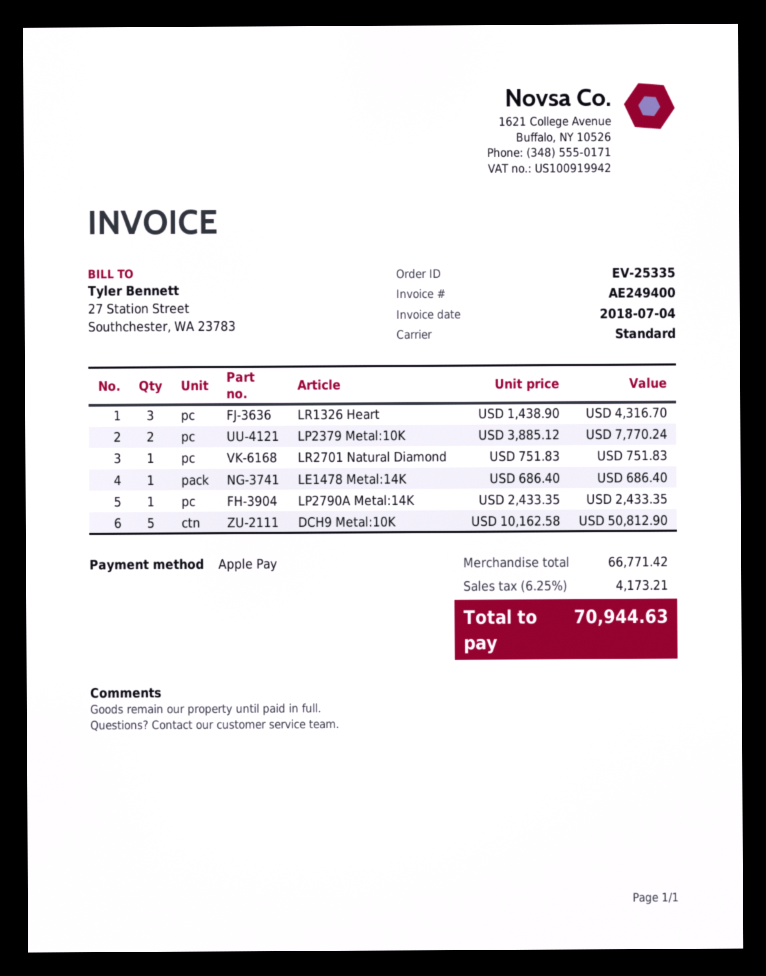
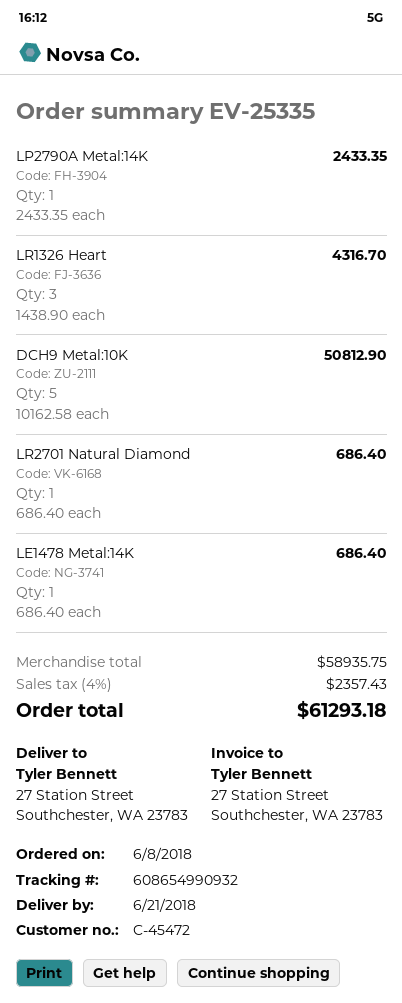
LP2379 Metal:10K: 2 x 3885.12 = 7770.24 -> none
LR2701 Natural Diamond: 1 x 751.83 = 751.83 -> 1 x 686.40 = 686.40
subtotal: 66771.42 -> 58935.75
tax: 6.25% = 4173.21 -> 4% = 2357.43
total: 70944.63 -> 61293.18

